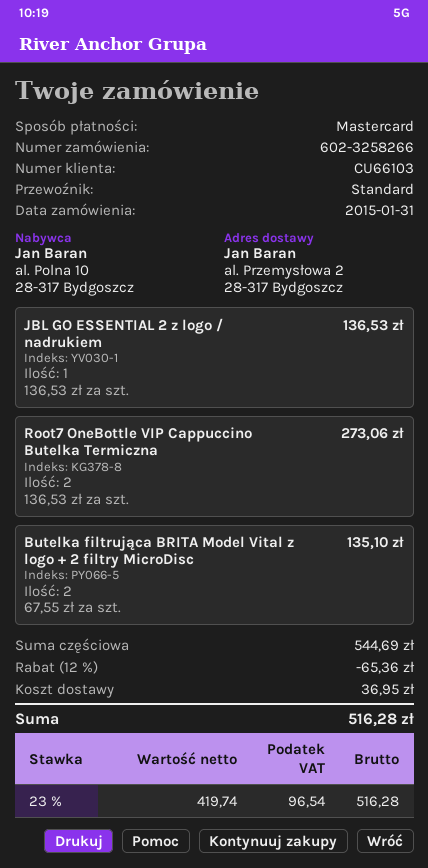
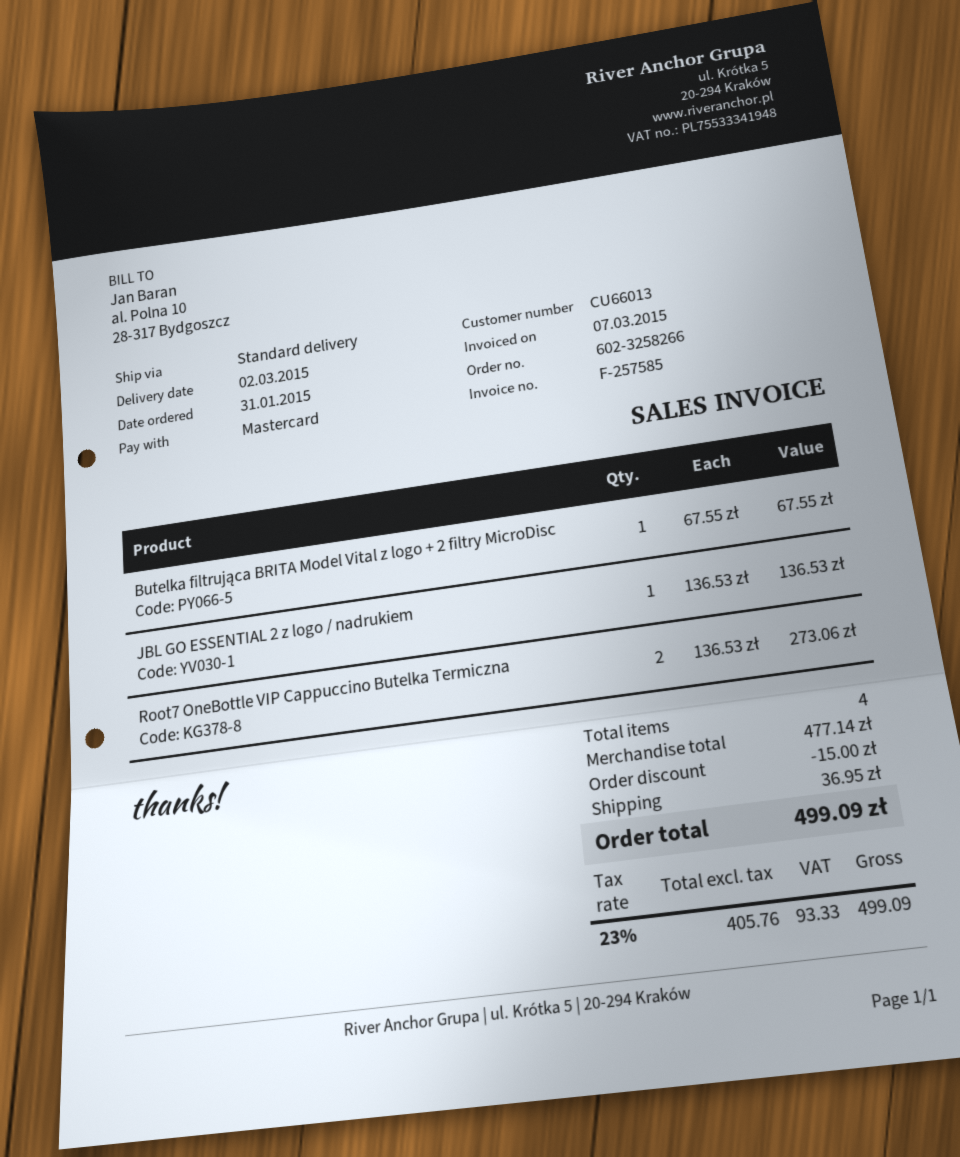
customer number: CU66103 -> CU66013
Butelka filtrująca BRITA Model Vital z logo + 2 filtry MicroDisc: 2 x 67.55 = 135.10 -> 1 x 67.55 = 67.55
subtotal: 544.69 -> 477.14
discount: 65.36 -> 15.00
net: 419.74 -> 405.76
tax: 23% = 96.54 -> 23% = 93.33
total: 516.28 -> 499.09

